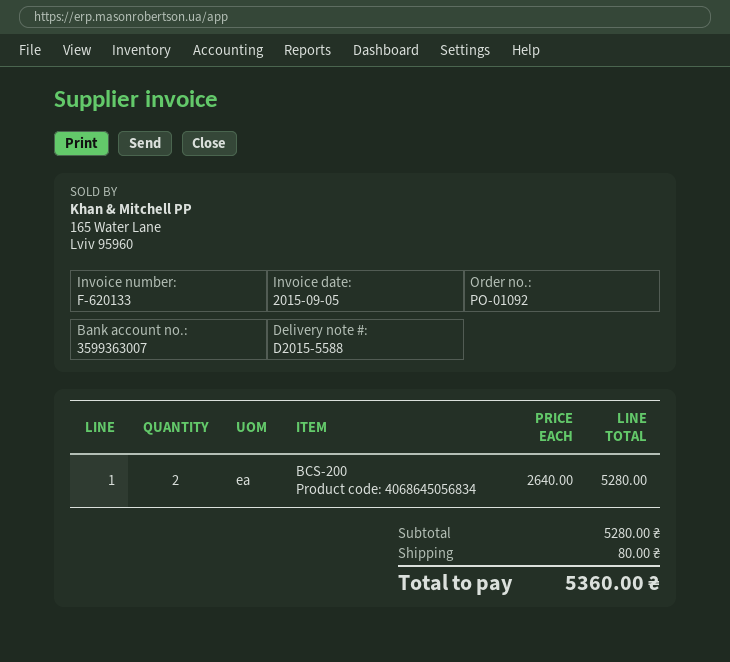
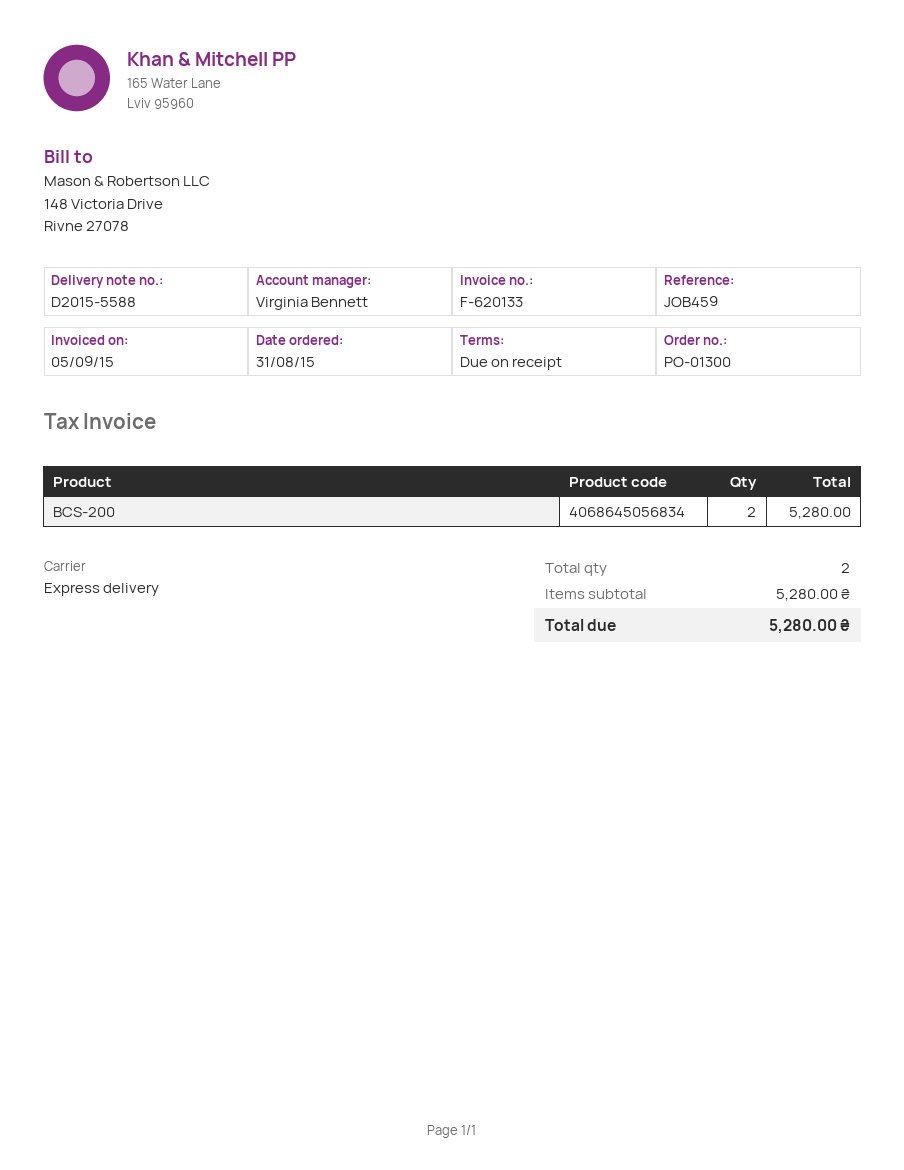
order number: PO-01092 -> PO-01300
shipping: 80.00 -> none
total: 5360.00 -> 5280.00

